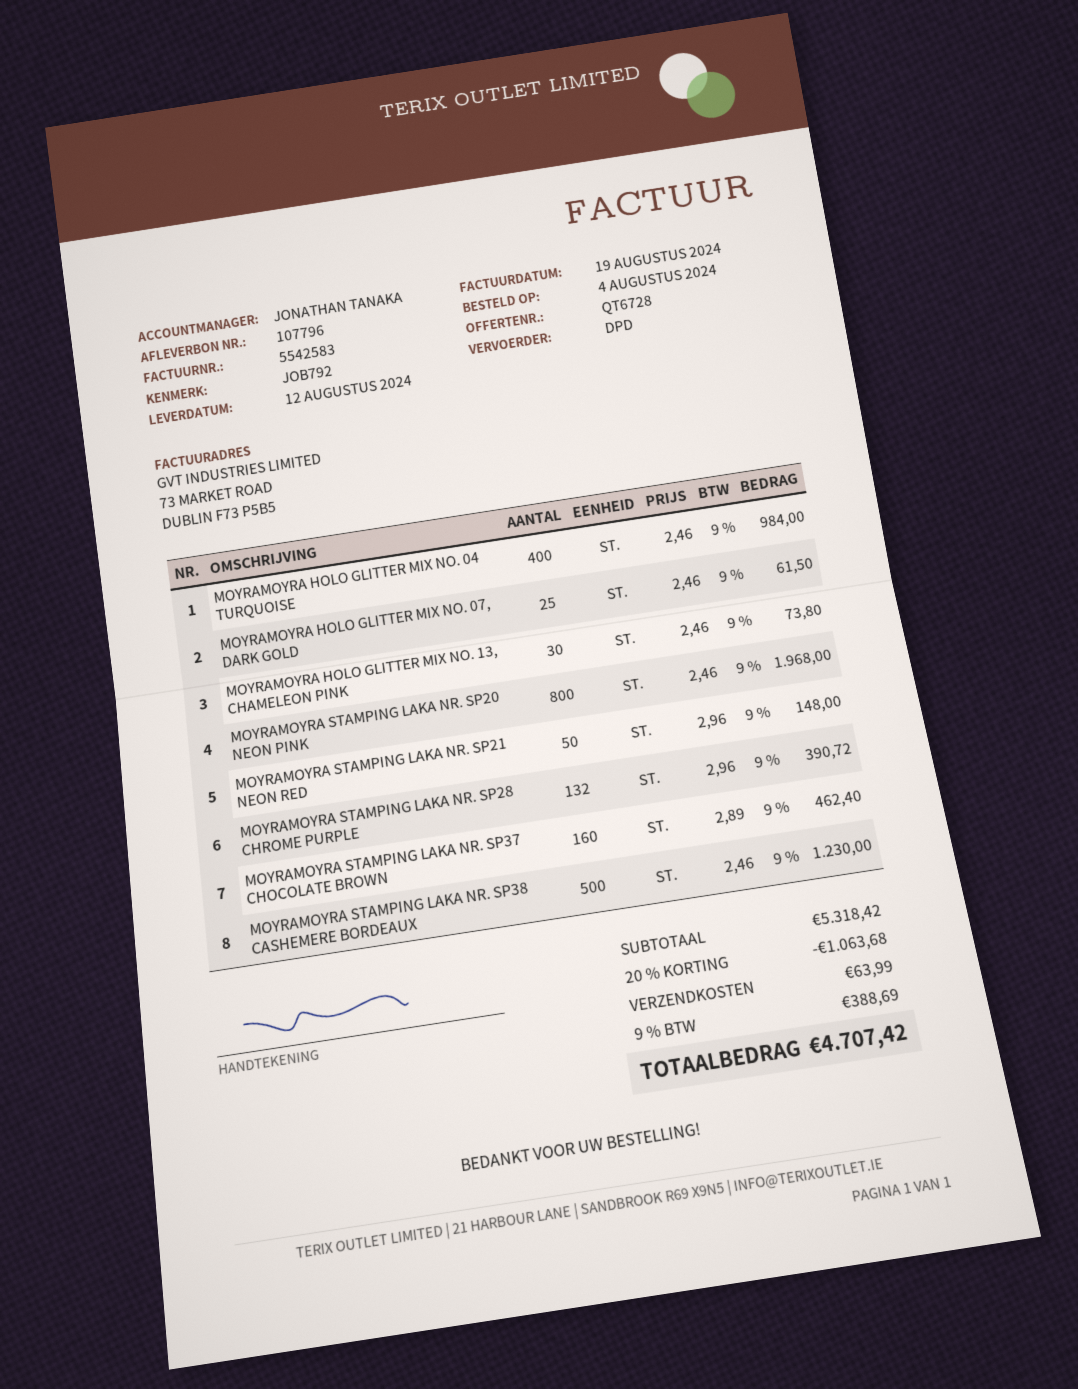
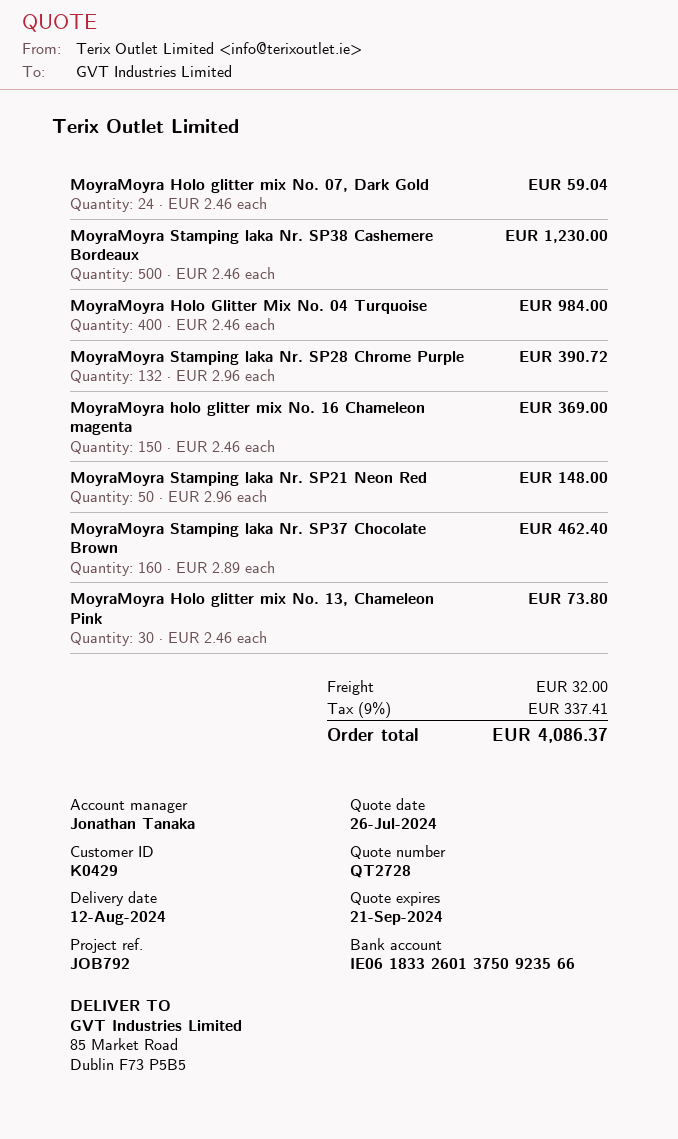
quote number: QT6728 -> QT2728
MOYRAMOYRA HOLO GLITTER MIX NO. 07, DARK GOLD: 25 x 2.46 = 61.50 -> 24 x 2.46 = 59.04
MOYRAMOYRA STAMPING LAKA NR. SP20 NEON PINK: 800 x 2.46 = 1968.00 -> none
MoyraMoyra holo glitter mix No. 16 Chameleon magenta: none -> 150 x 2.46 = 369.00
discount: 20% = 1063.68 -> none
shipping: 63.99 -> 32.00
tax: 9% = 388.69 -> 9% = 337.41
total: 4707.42 -> 4086.37

